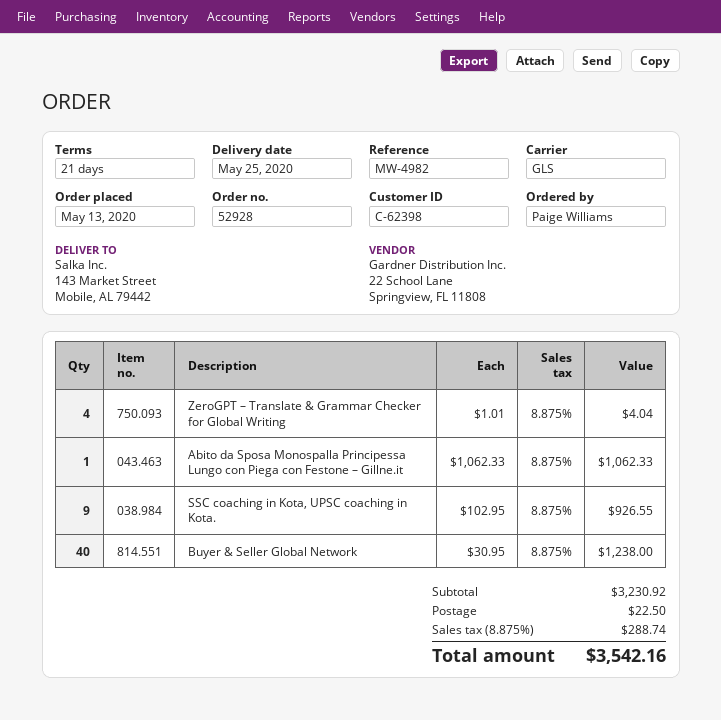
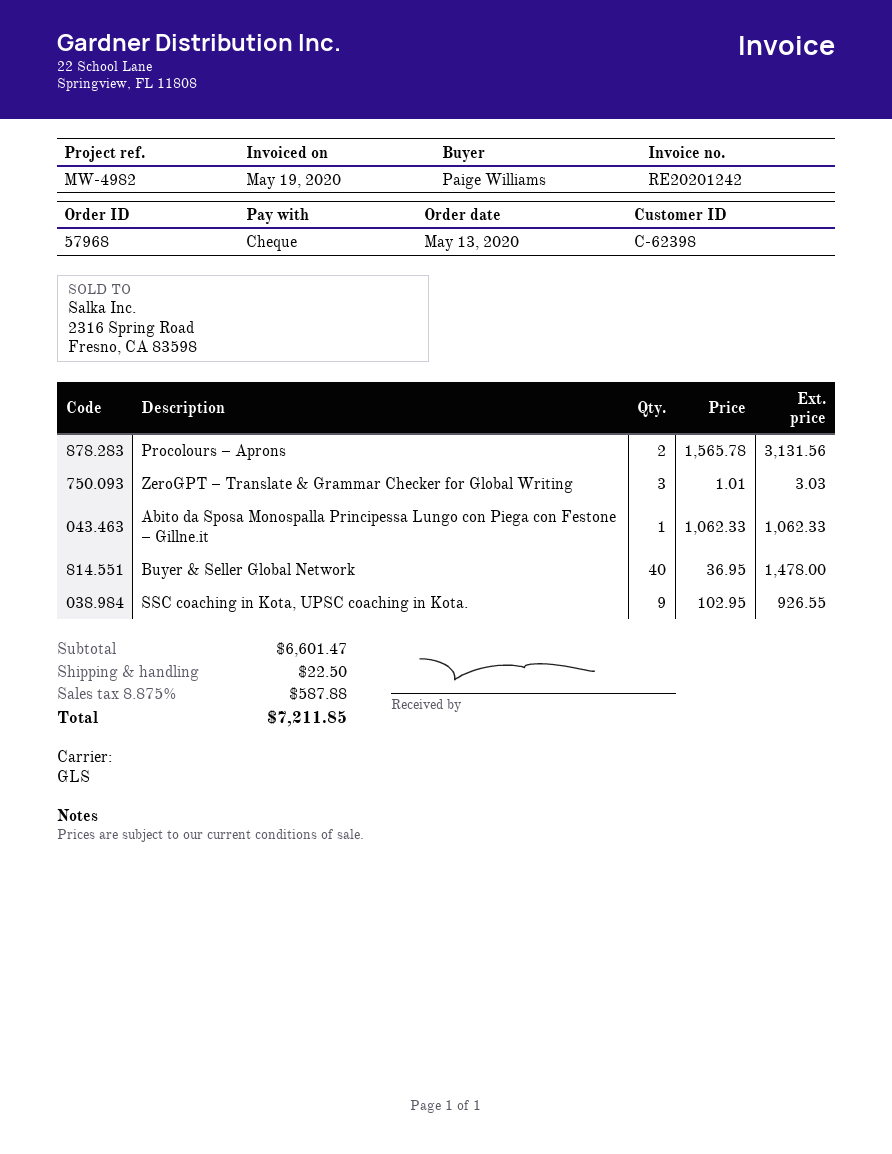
order number: 52928 -> 57968
ZeroGPT – Translate & Grammar Checker for Global Writing: 4 x 1.01 = 4.04 -> 3 x 1.01 = 3.03
Buyer & Seller Global Network: 40 x 30.95 = 1238.00 -> 40 x 36.95 = 1478.00
Procolours – Aprons: none -> 2 x 1565.78 = 3131.56
subtotal: 3230.92 -> 6601.47
tax: 8.875% = 288.74 -> 8.875% = 587.88
total: 3542.16 -> 7211.85

